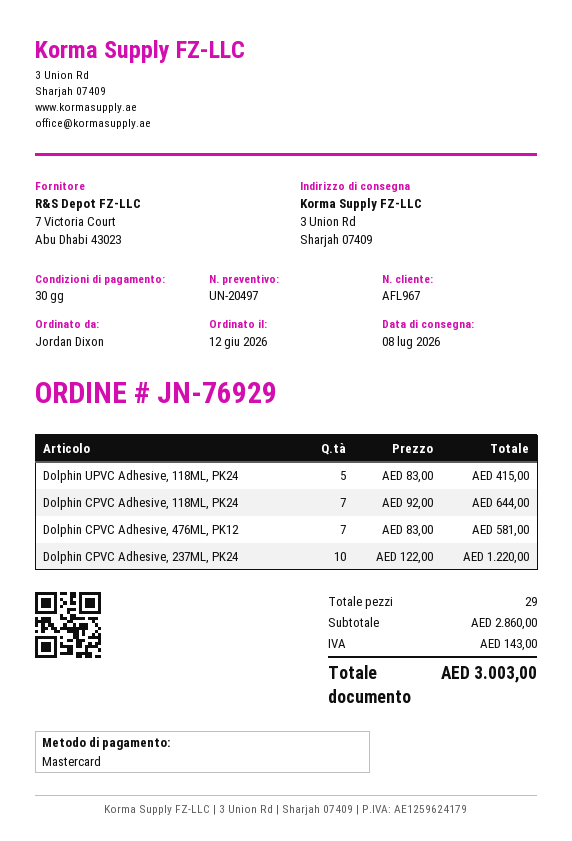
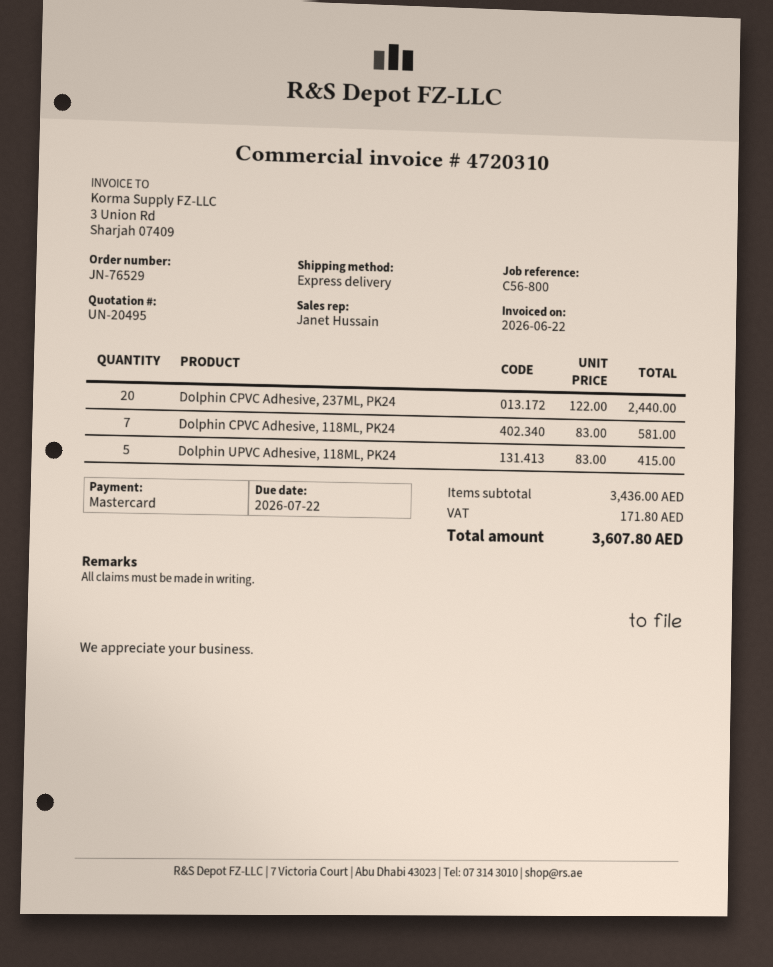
quote number: UN-20497 -> UN-20495
order number: JN-76929 -> JN-76529
Dolphin CPVC Adhesive, 118ML, PK24: 7 x 92.00 = 644.00 -> 7 x 83.00 = 581.00
Dolphin CPVC Adhesive, 476ML, PK12: 7 x 83.00 = 581.00 -> none
Dolphin CPVC Adhesive, 237ML, PK24: 10 x 122.00 = 1220.00 -> 20 x 122.00 = 2440.00
subtotal: 2860.00 -> 3436.00
tax: 143.00 -> 171.80
total: 3003.00 -> 3607.80

